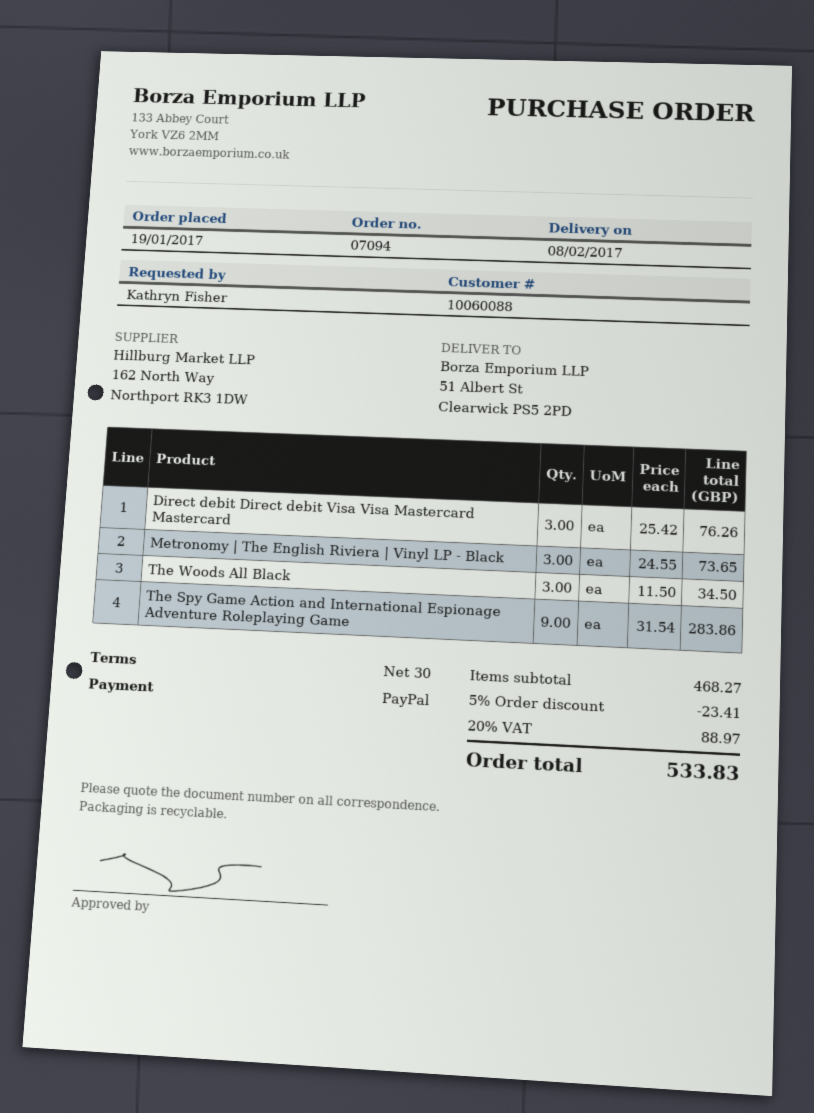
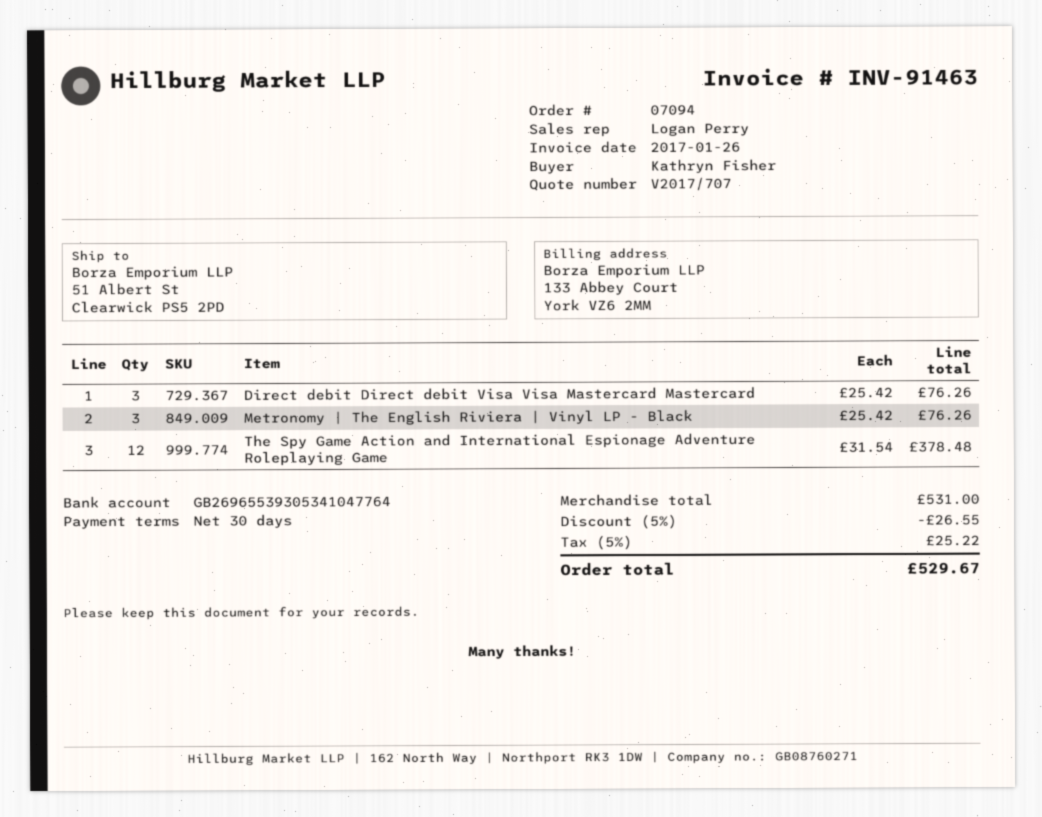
Metronomy | The English Riviera | Vinyl LP - Black: 3 x 24.55 = 73.65 -> 3 x 25.42 = 76.26
The Woods All Black: 3 x 11.50 = 34.50 -> none
The Spy Game Action and International Espionage Adventure Roleplaying Game: 9 x 31.54 = 283.86 -> 12 x 31.54 = 378.48
subtotal: 468.27 -> 531.00
discount: 5% = 23.41 -> 5% = 26.55
tax: 20% = 88.97 -> 5% = 25.22
total: 533.83 -> 529.67

